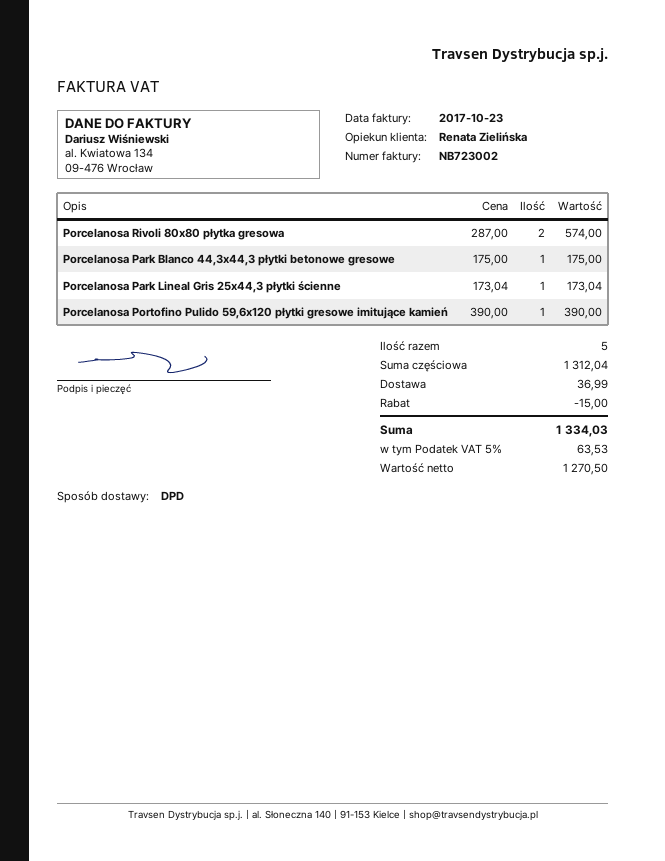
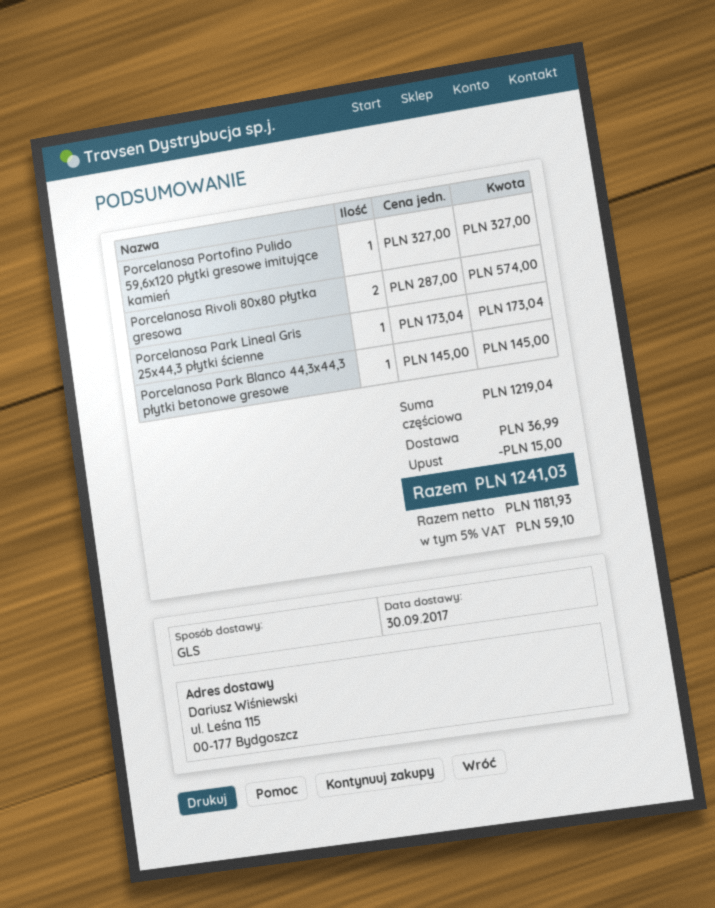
shipping method: DPD -> GLS
Porcelanosa Park Blanco 44,3x44,3 płytki betonowe gresowe: 1 x 175.00 = 175.00 -> 1 x 145.00 = 145.00
Porcelanosa Portofino Pulido 59,6x120 płytki gresowe imitujące kamień: 1 x 390.00 = 390.00 -> 1 x 327.00 = 327.00
subtotal: 1312.04 -> 1219.04
net: 1270.50 -> 1181.93
tax: 5% = 63.53 -> 5% = 59.10
total: 1334.03 -> 1241.03

